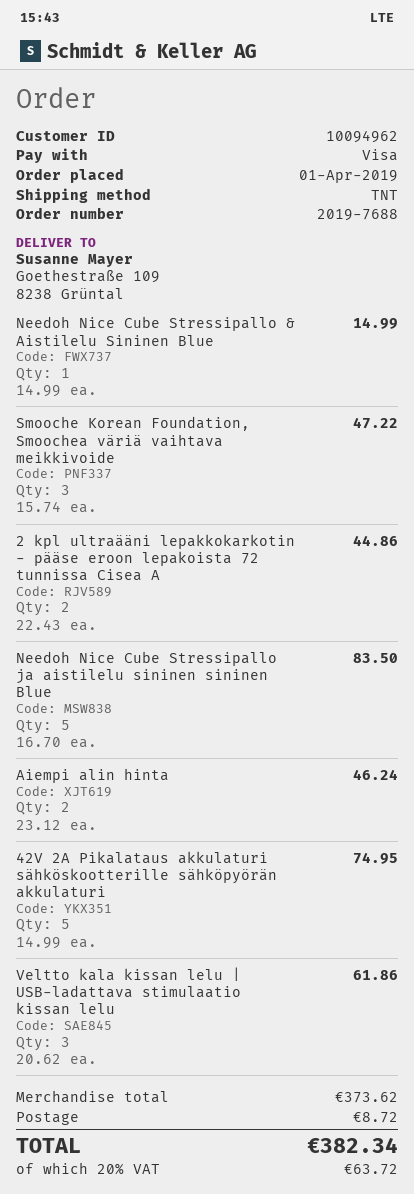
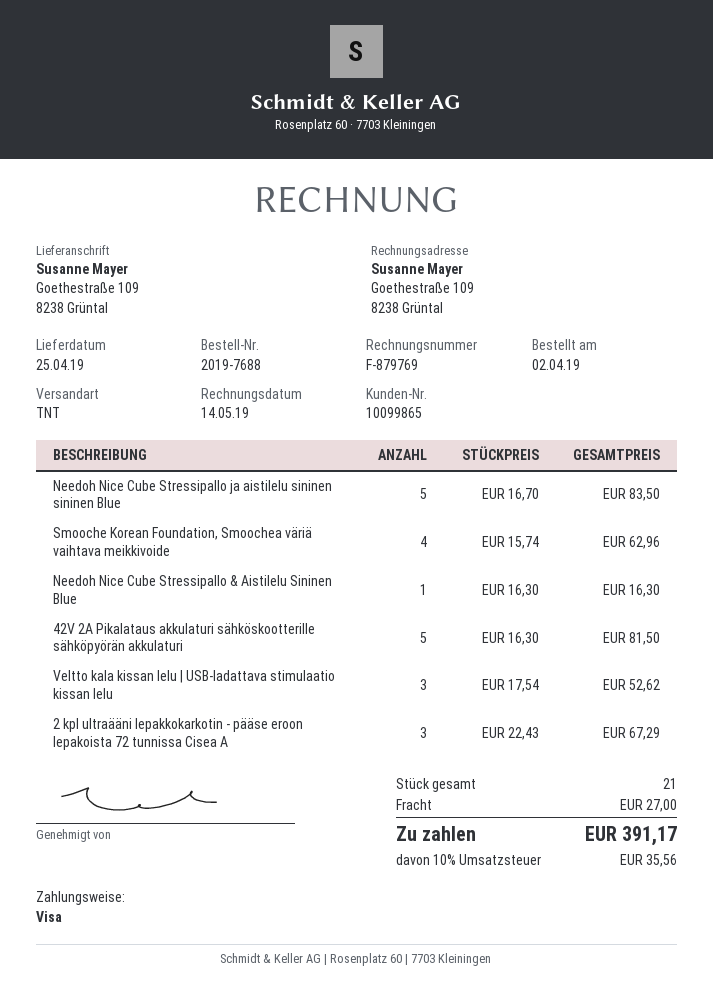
order date: 2019-04-01 -> 2019-04-02
customer number: 10094962 -> 10099865
Needoh Nice Cube Stressipallo & Aistilelu Sininen Blue: 1 x 14.99 = 14.99 -> 1 x 16.30 = 16.30
Smooche Korean Foundation, Smoochea väriä vaihtava meikkivoide: 3 x 15.74 = 47.22 -> 4 x 15.74 = 62.96
2 kpl ultraääni lepakkokarkotin - pääse eroon lepakoista 72 tunnissa Cisea A: 2 x 22.43 = 44.86 -> 3 x 22.43 = 67.29
Aiempi alin hinta: 2 x 23.12 = 46.24 -> none
42V 2A Pikalataus akkulaturi sähköskootterille sähköpyörän akkulaturi: 5 x 14.99 = 74.95 -> 5 x 16.30 = 81.50
Veltto kala kissan lelu | USB-ladattava stimulaatio kissan lelu: 3 x 20.62 = 61.86 -> 3 x 17.54 = 52.62
shipping: 8.72 -> 27.00
tax: 20% = 63.72 -> 10% = 35.56
total: 382.34 -> 391.17

